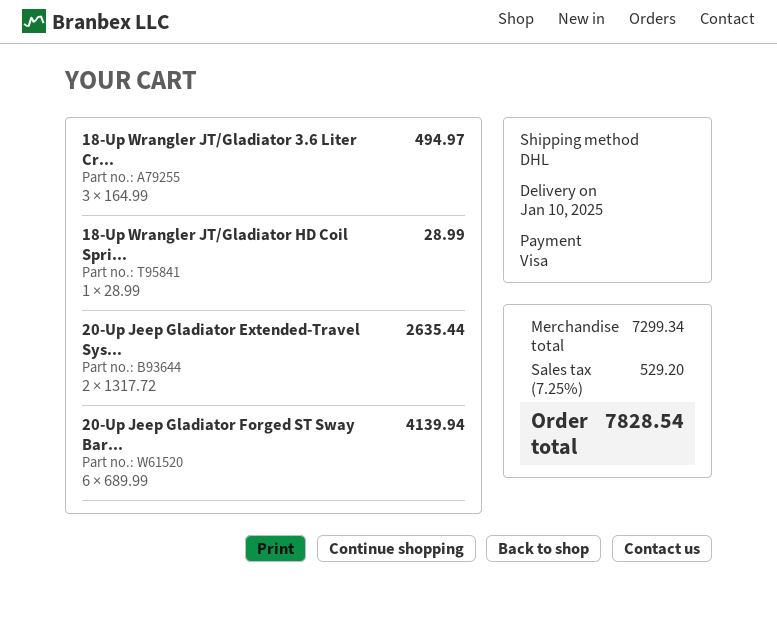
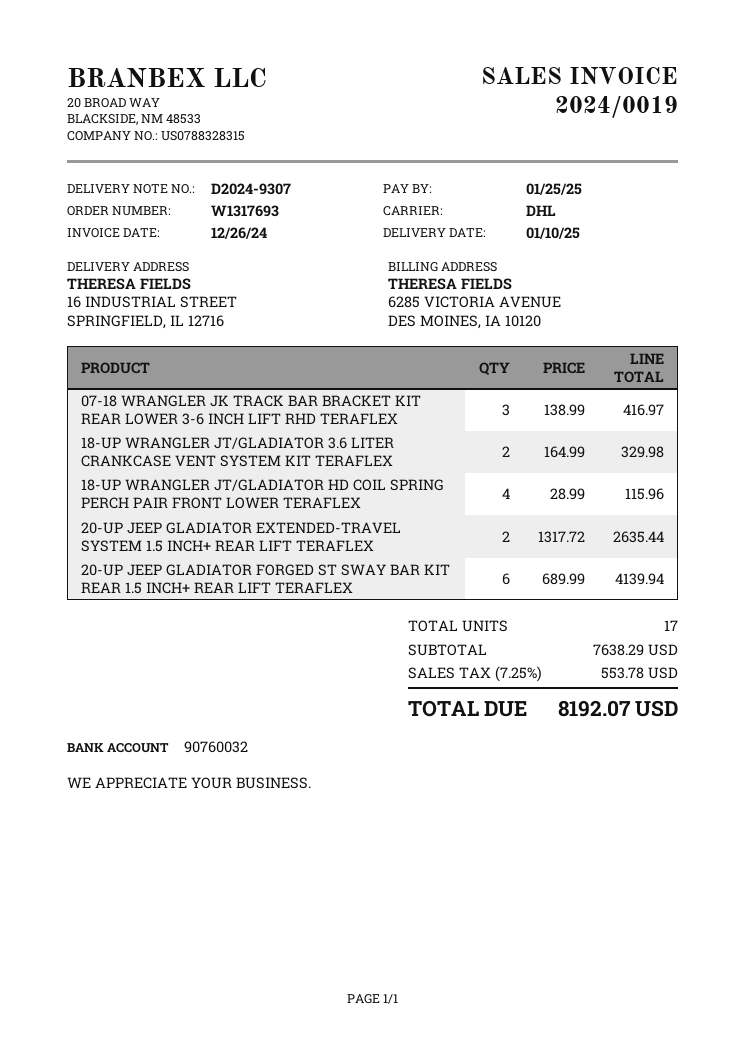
18-Up Wrangler JT/Gladiator 3.6 Liter Cr...: 3 x 164.99 = 494.97 -> 2 x 164.99 = 329.98
18-Up Wrangler JT/Gladiator HD Coil Spri...: 1 x 28.99 = 28.99 -> 4 x 28.99 = 115.96
07-18 WRANGLER JK TRACK BAR BRACKET KIT REAR LOWER 3-6 INCH LIFT RHD TERAFLEX: none -> 3 x 138.99 = 416.97
subtotal: 7299.34 -> 7638.29
tax: 7.25% = 529.20 -> 7.25% = 553.78
total: 7828.54 -> 8192.07

